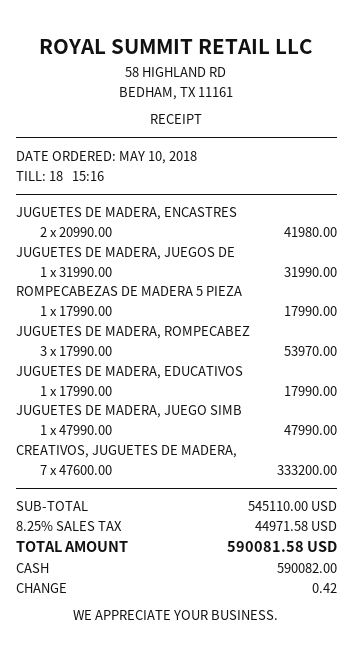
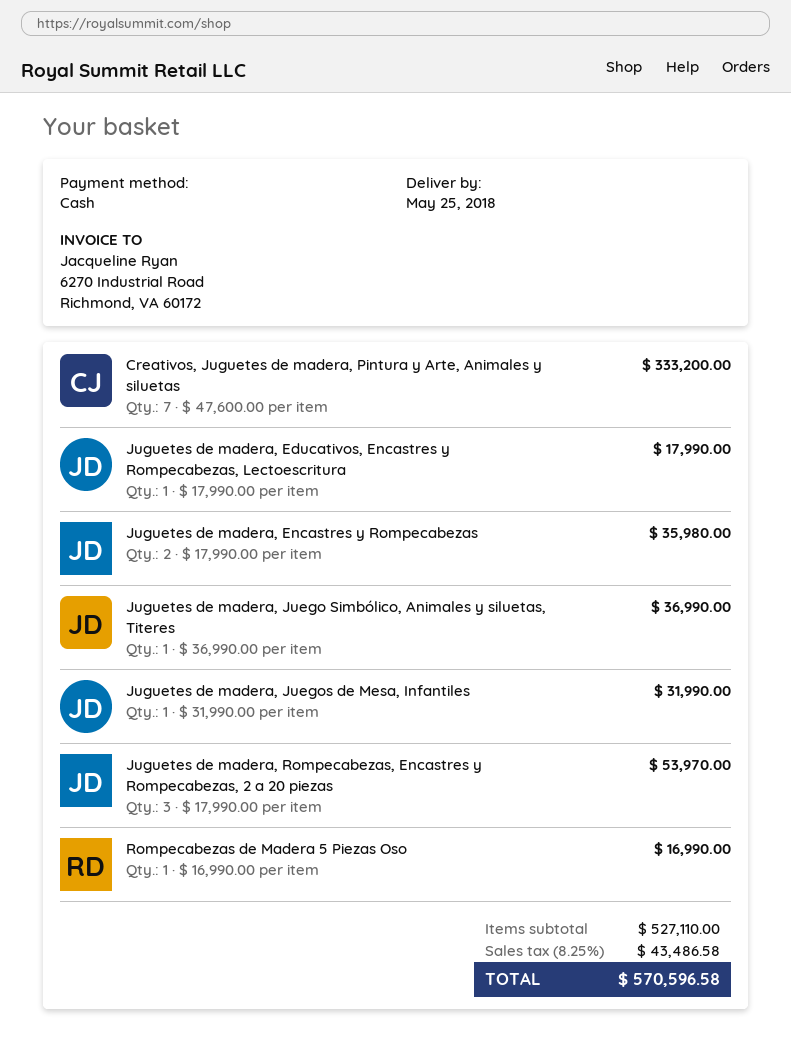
JUGUETES DE MADERA, ENCASTRES: 2 x 20990.00 = 41980.00 -> 2 x 17990.00 = 35980.00
ROMPECABEZAS DE MADERA 5 PIEZA: 1 x 17990.00 = 17990.00 -> 1 x 16990.00 = 16990.00
JUGUETES DE MADERA, JUEGO SIMB: 1 x 47990.00 = 47990.00 -> 1 x 36990.00 = 36990.00
subtotal: 545110.00 -> 527110.00
tax: 8.25% = 44971.58 -> 8.25% = 43486.58
total: 590081.58 -> 570596.58

